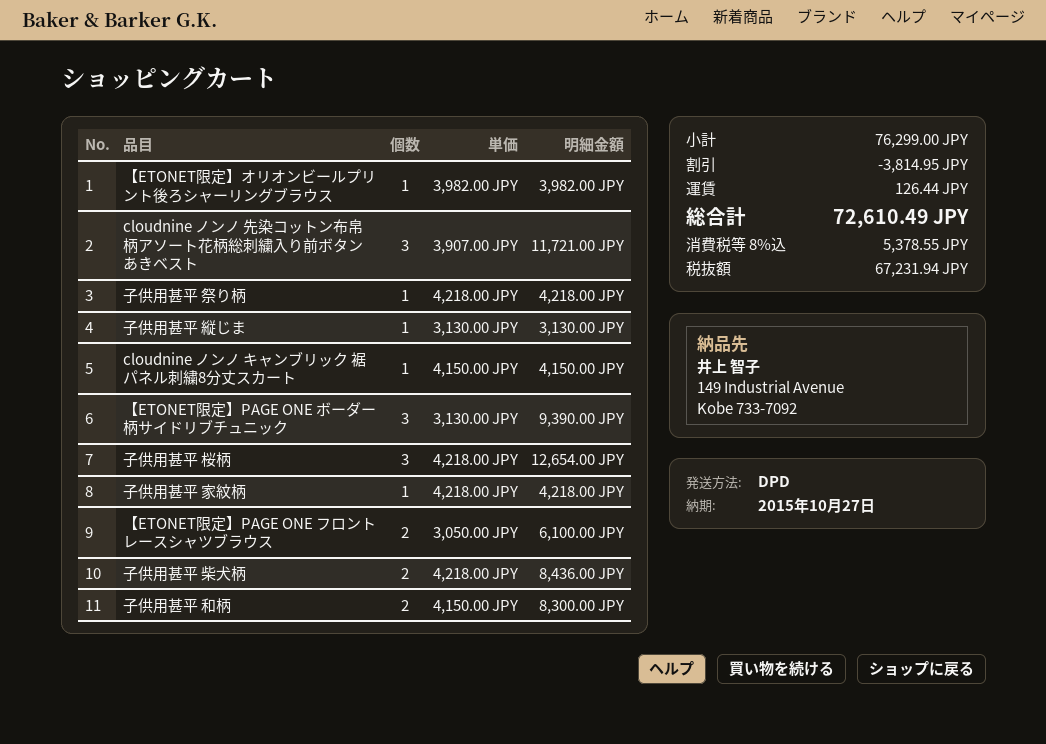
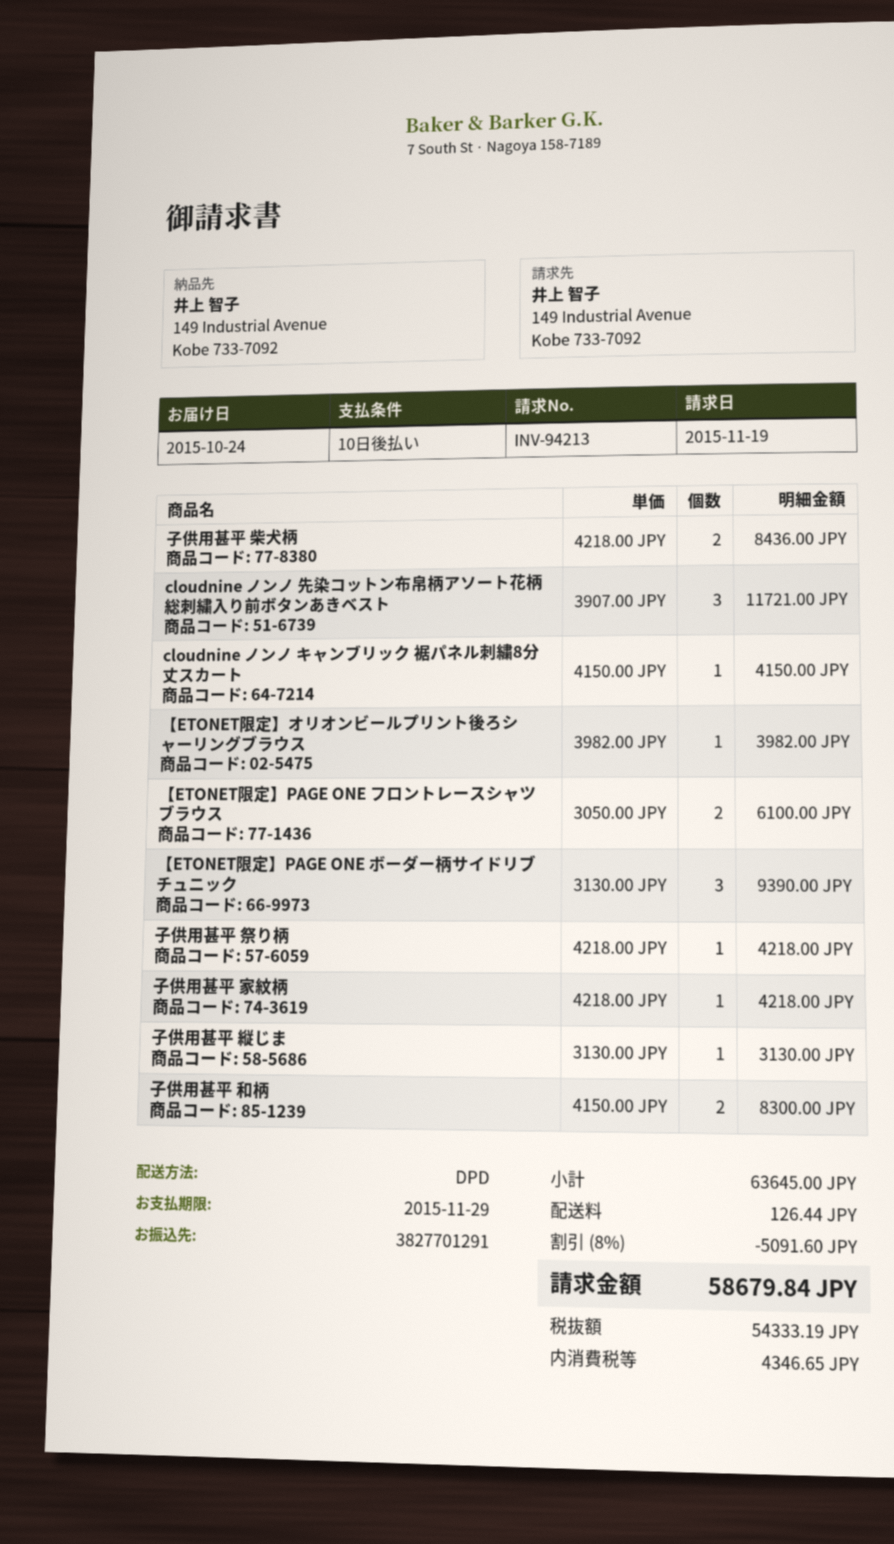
delivery date: 2015-10-27 -> 2015-10-24
子供用甚平 桜柄: 3 x 4218.00 = 12654.00 -> none
subtotal: 76299.00 -> 63645.00
discount: 3814.95 -> 5091.60
net: 67231.94 -> 54333.19
tax: 5378.55 -> 4346.65
total: 72610.49 -> 58679.84

